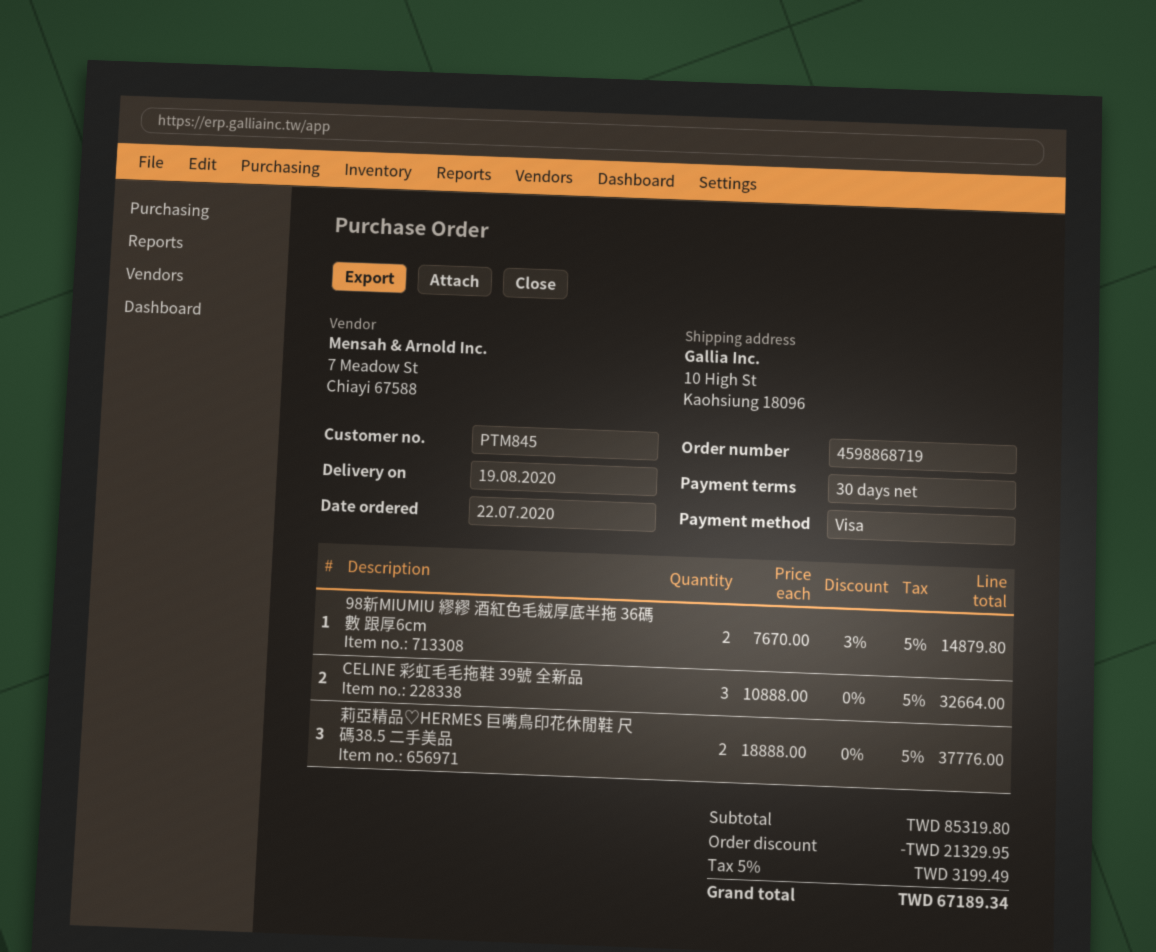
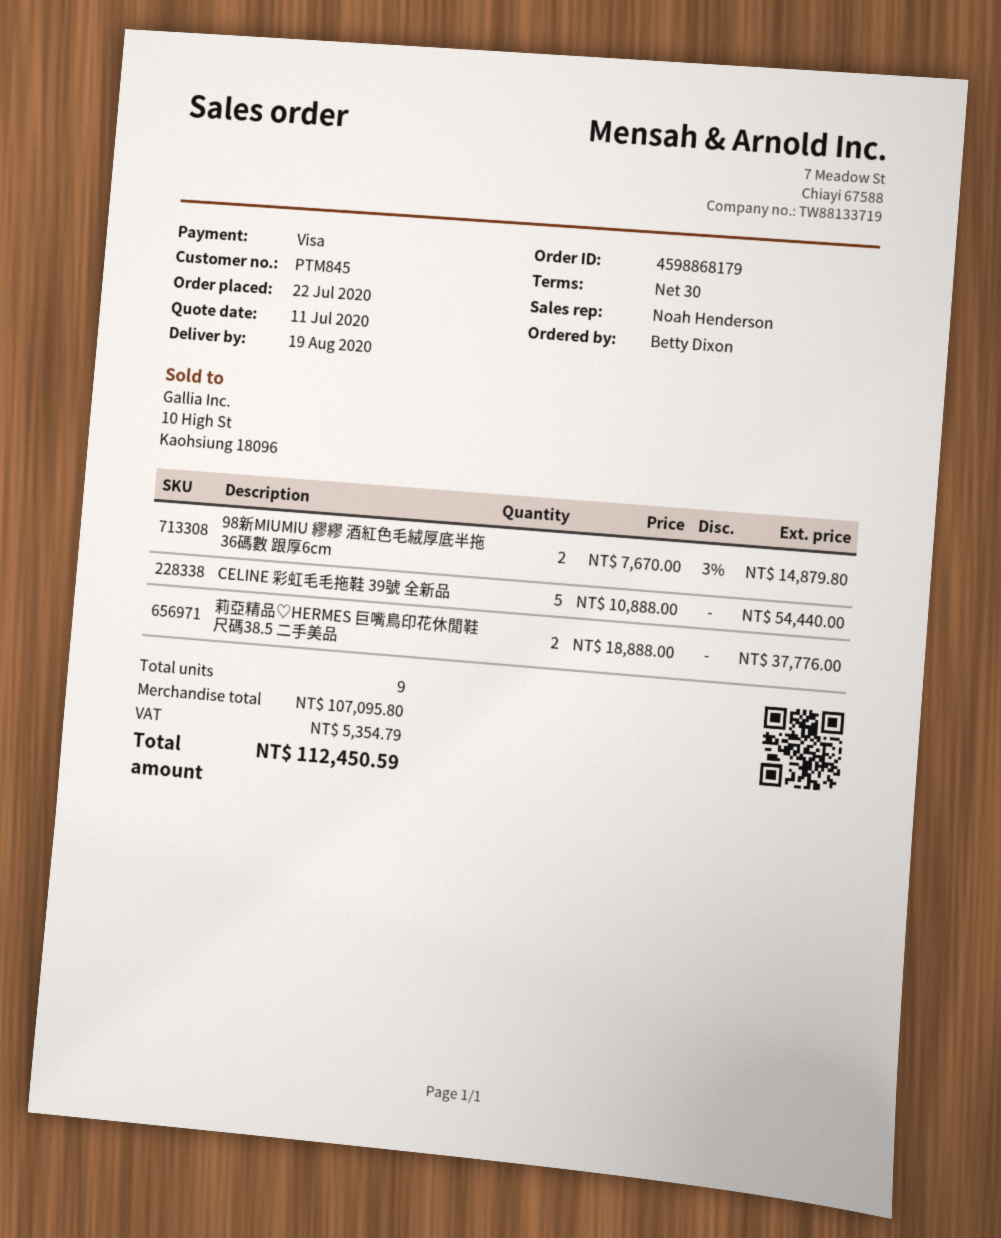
order number: 4598868719 -> 4598868179
CELINE 彩虹毛毛拖鞋 39號 全新品: 3 x 10888.00 = 32664.00 -> 5 x 10888.00 = 54440.00
subtotal: 85319.80 -> 107095.80
discount: 21329.95 -> none
tax: 3199.49 -> 5354.79
total: 67189.34 -> 112450.59

